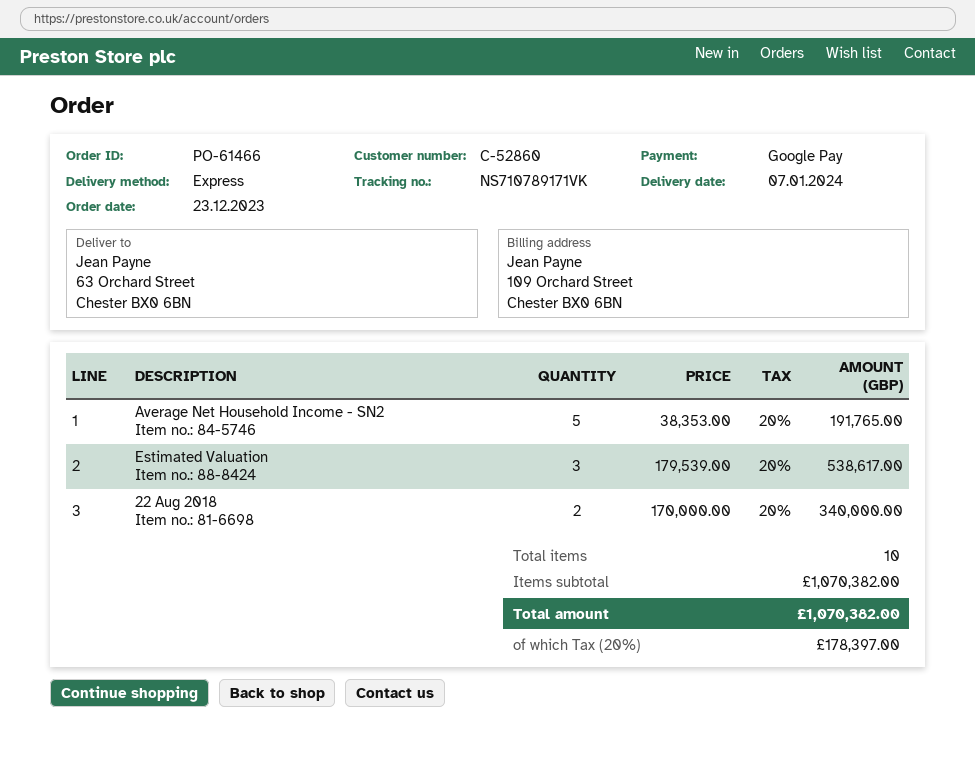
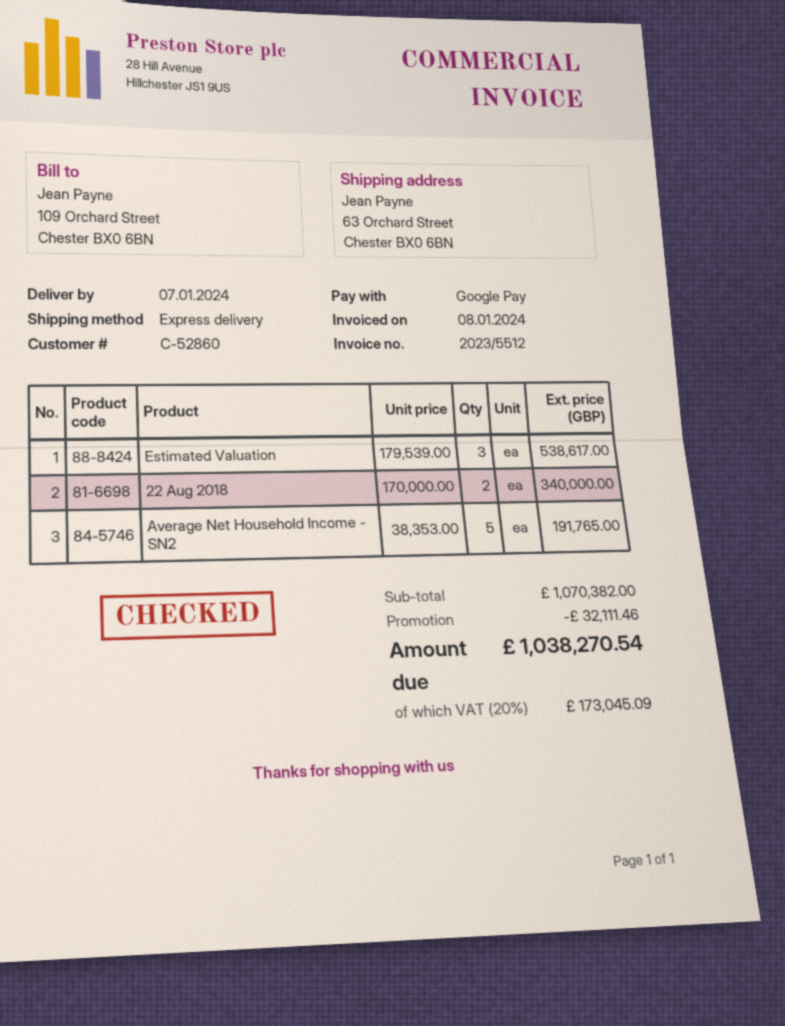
discount: none -> 32111.46
tax: 20% = 178397.00 -> 20% = 173045.09
total: 1070382.00 -> 1038270.54

